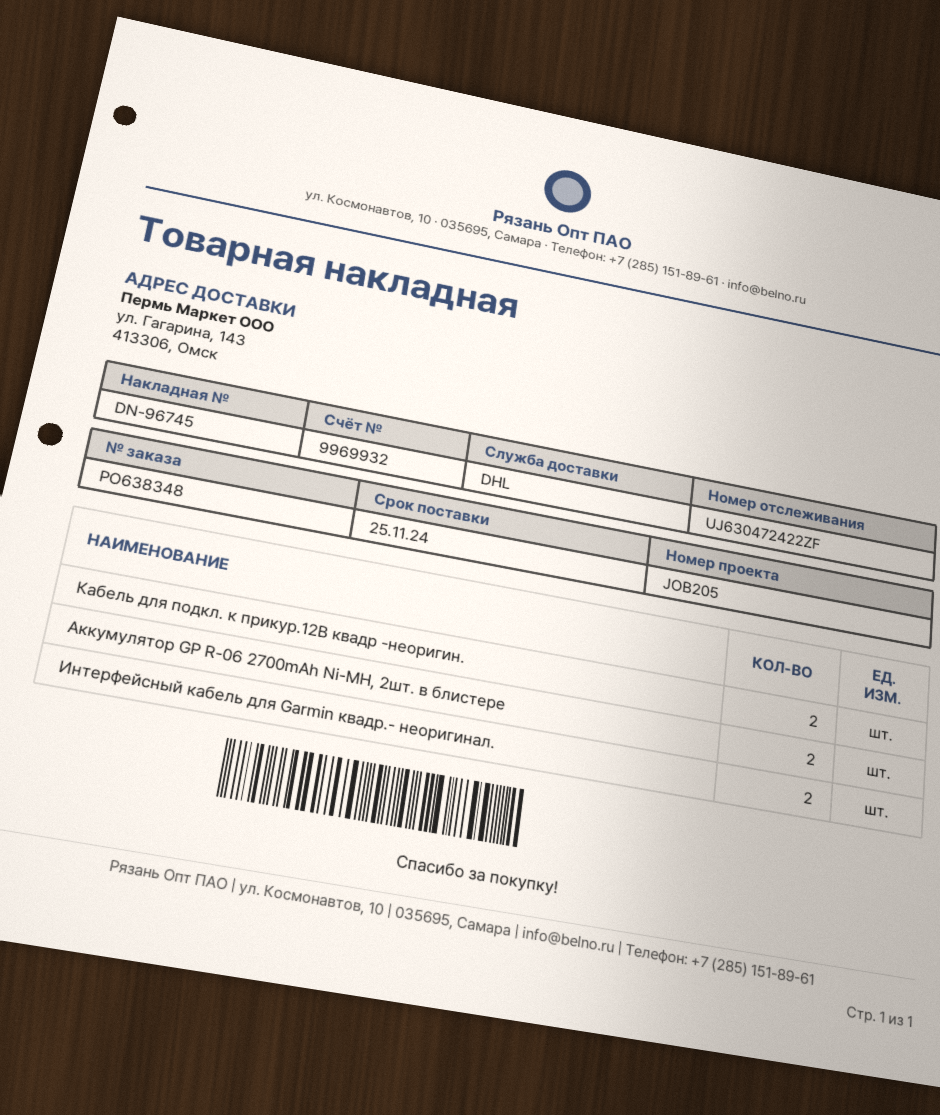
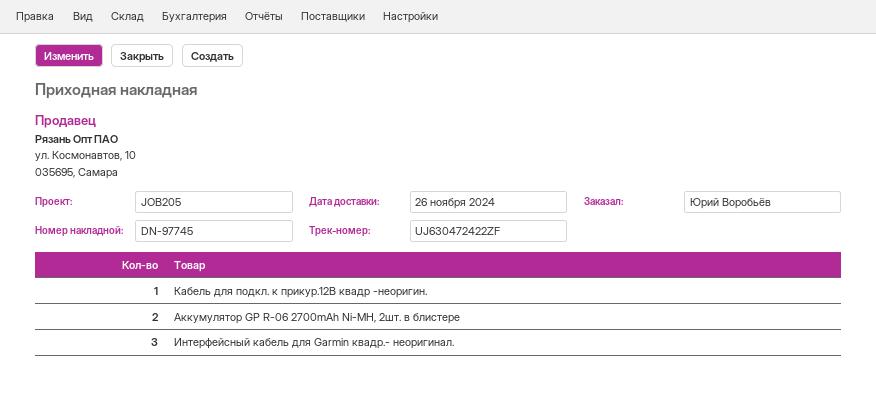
delivery note number: DN-96745 -> DN-97745
delivery date: 2024-11-25 -> 2024-11-26
Кабель для подкл. к прикур.12В квадр -неоригин.: 2 -> 1
Интерфейсный кабель для Garmin квадр.- неоригинал.: 2 -> 3

